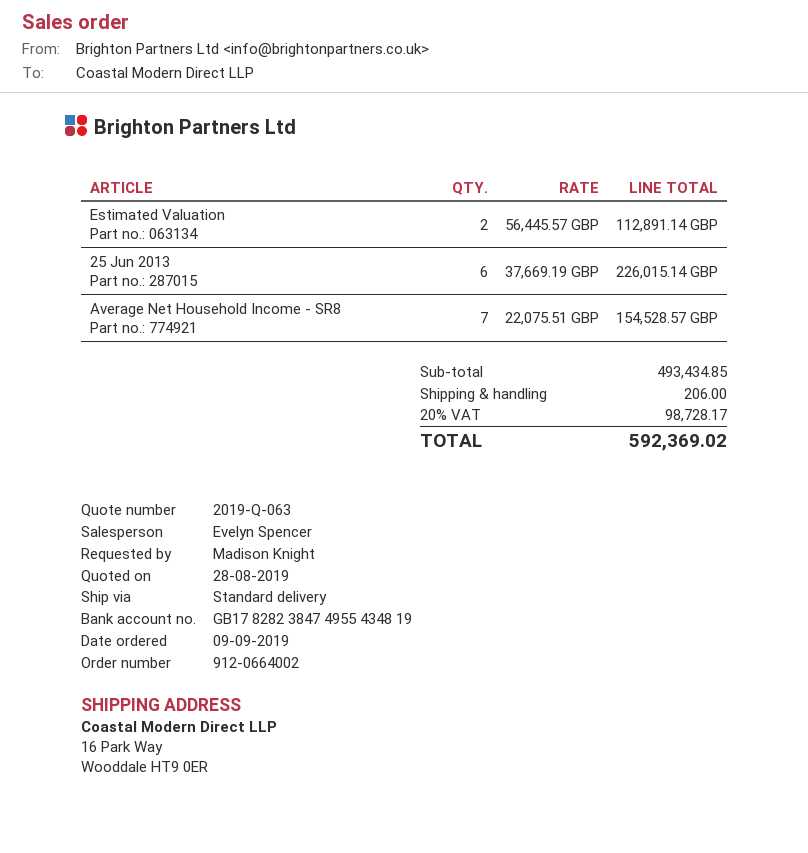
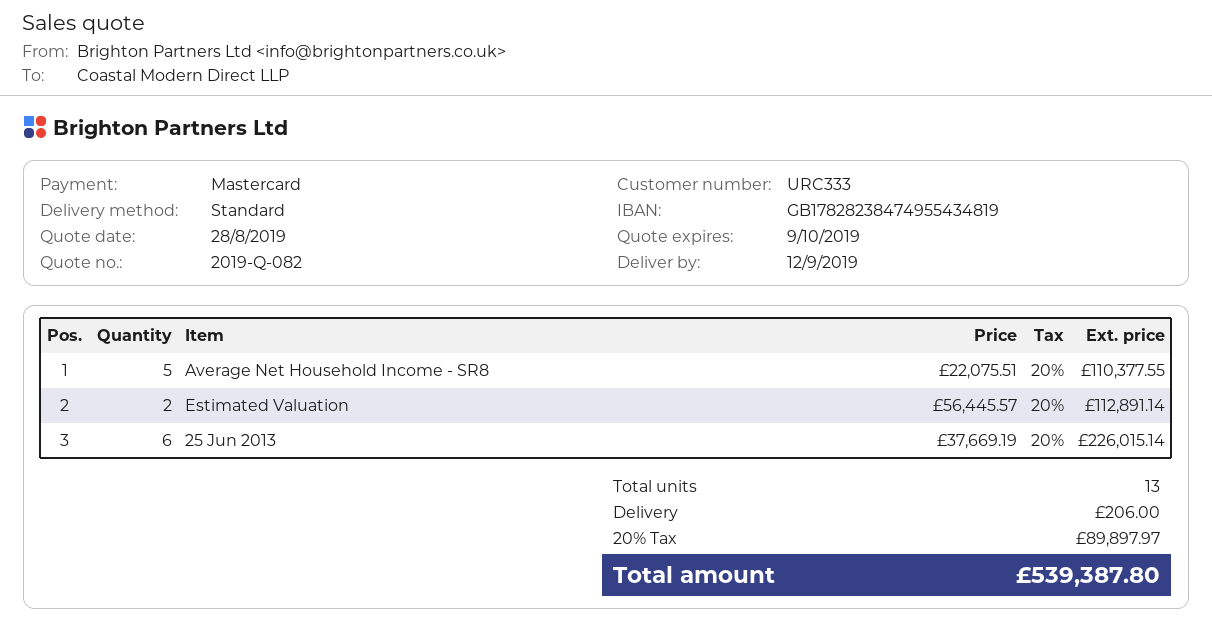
quote number: 2019-Q-063 -> 2019-Q-082
Average Net Household Income - SR8: 7 x 22075.51 = 154528.57 -> 5 x 22075.51 = 110377.55
tax: 20% = 98728.17 -> 20% = 89897.97
total: 592369.02 -> 539387.80

